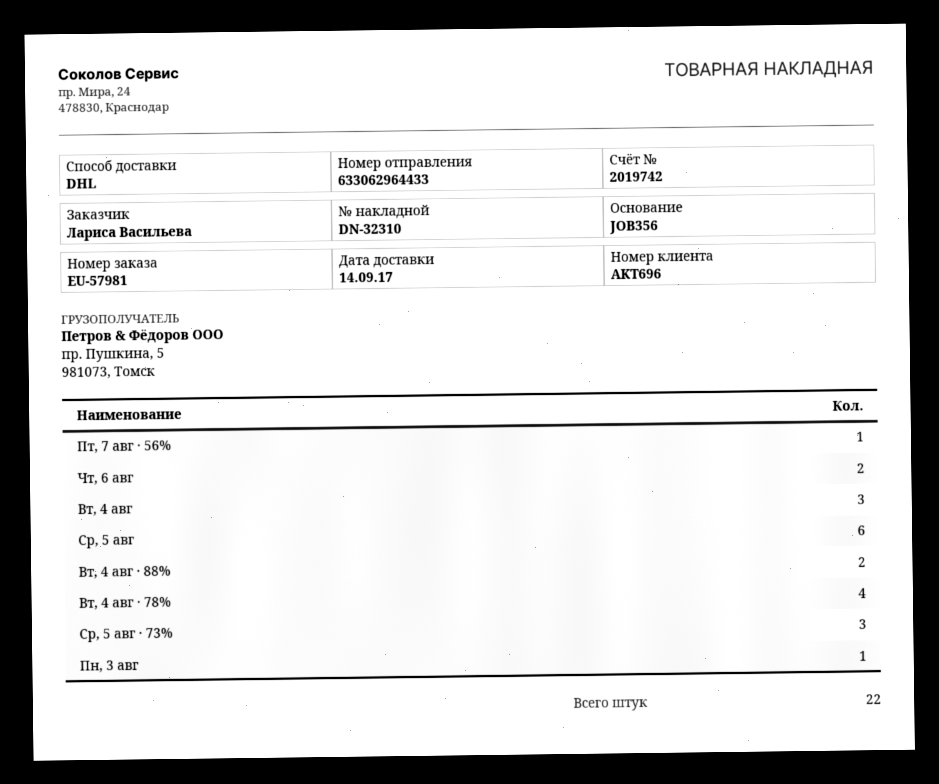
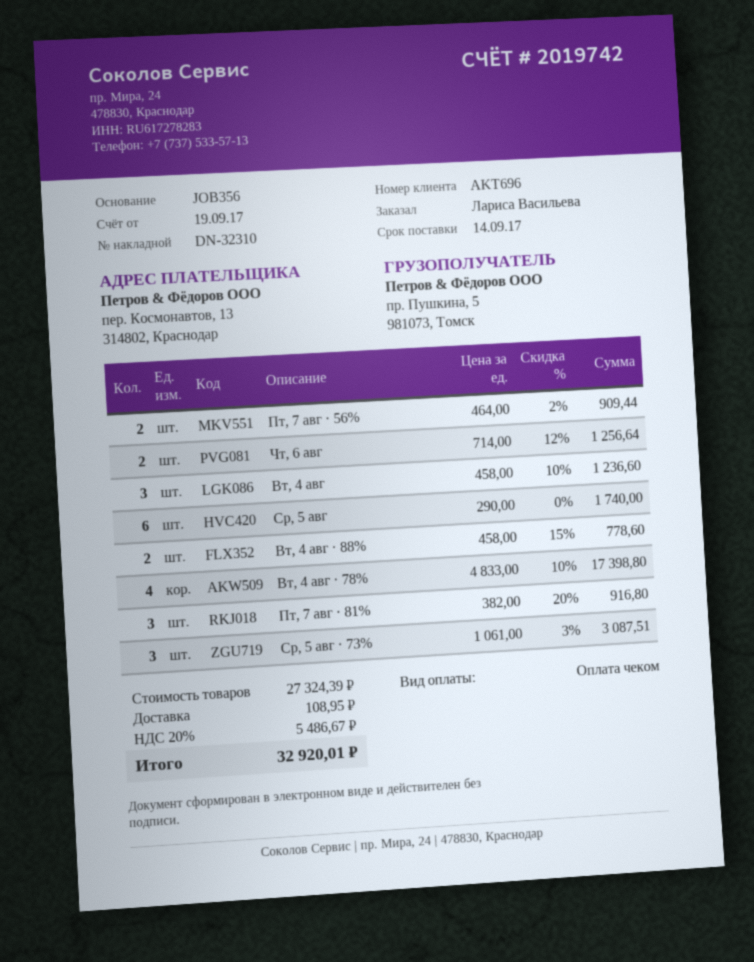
Пт, 7 авг · 56%: 1 -> 2
Пн, 3 авг: 1 -> none
Пт, 7 авг · 81%: none -> 3

